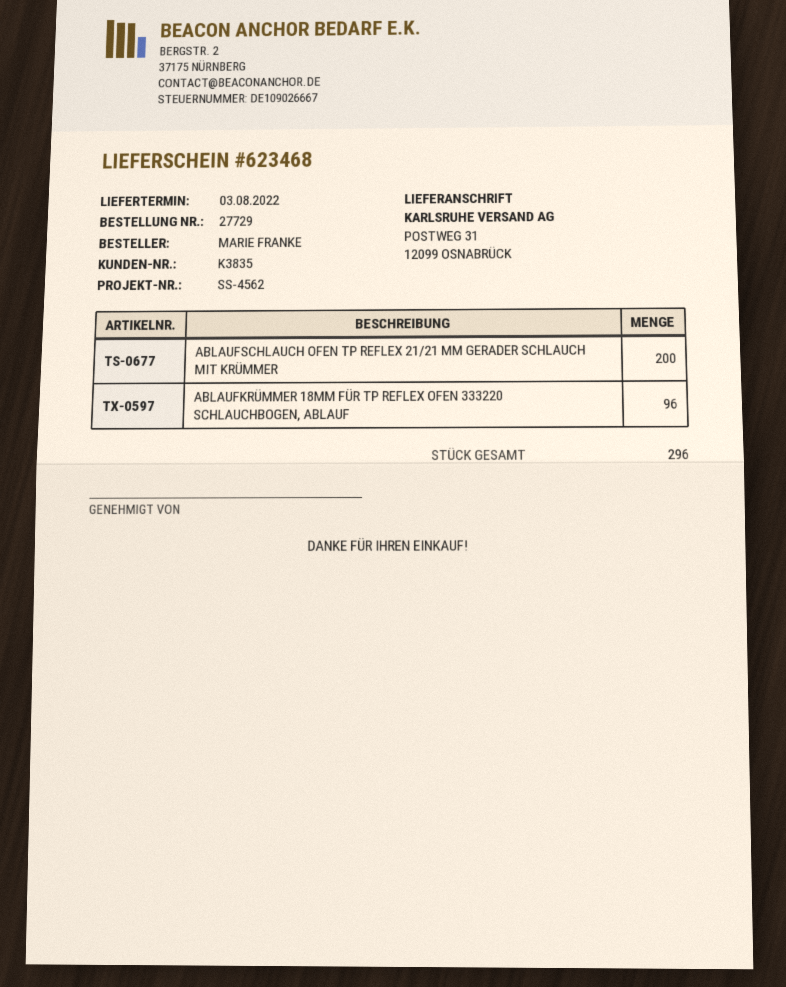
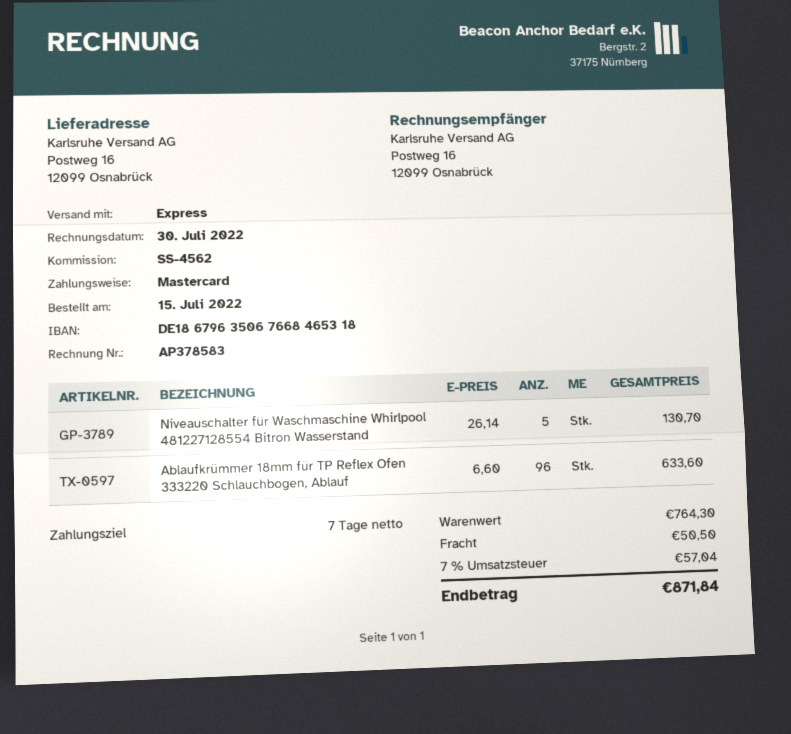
ship to: POSTWEG 31, 12099 OSNABRÜCK -> Postweg 16, 12099 Osnabrück
ABLAUFSCHLAUCH OFEN TP REFLEX 21/21 MM GERADER SCHLAUCH MIT KRÜMMER: 200 -> none
Niveauschalter für Waschmaschine Whirlpool 481227128554 Bitron Wasserstand: none -> 5

